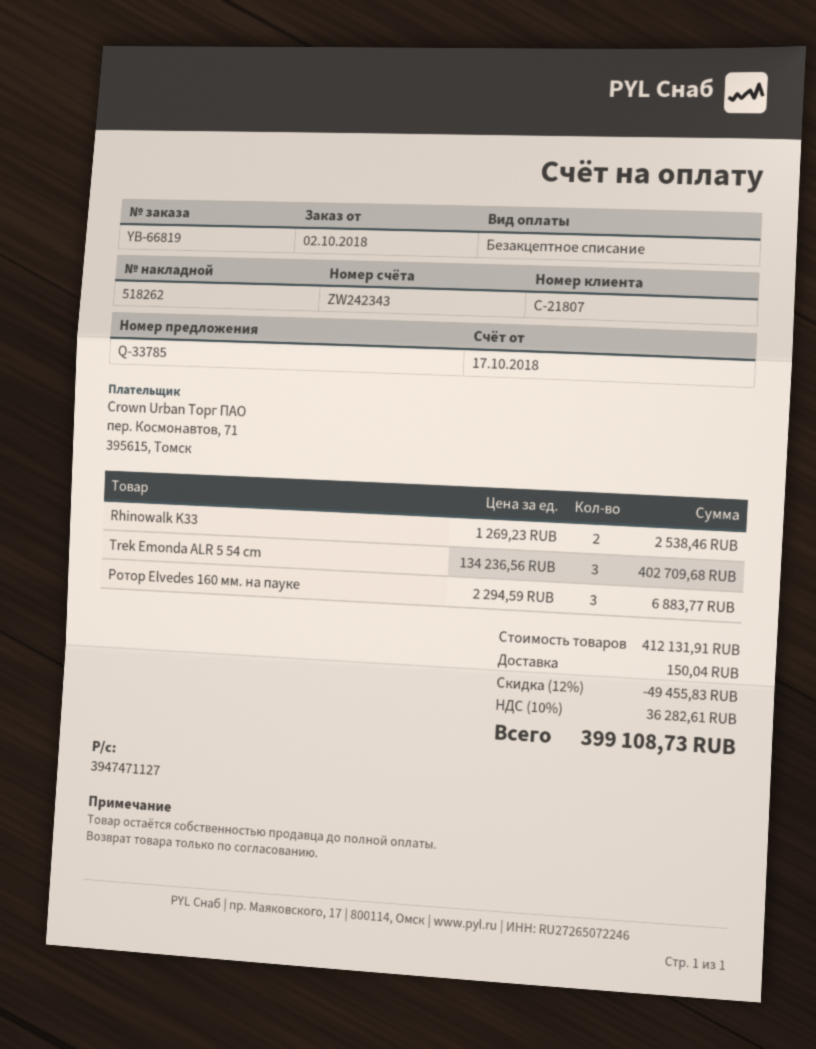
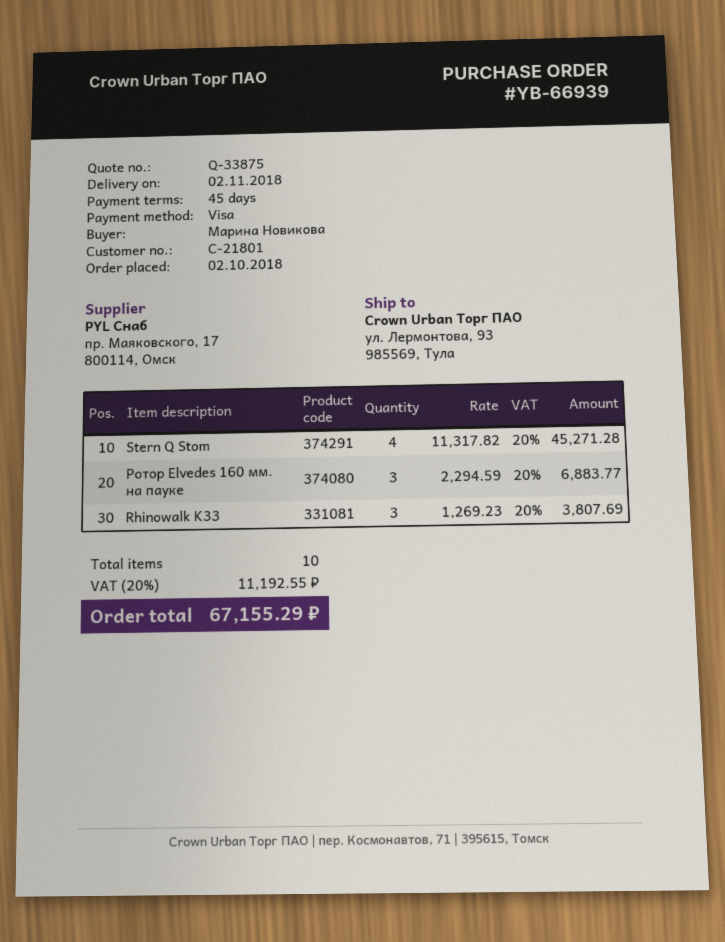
quote number: Q-33785 -> Q-33875
order number: YB-66819 -> YB-66939
customer number: C-21807 -> C-21801
payment method: direct debit -> Visa
Rhinowalk K33: 2 x 1269.23 = 2538.46 -> 3 x 1269.23 = 3807.69
Trek Emonda ALR 5 54 cm: 3 x 134236.56 = 402709.68 -> none
Stern Q Stom: none -> 4 x 11317.82 = 45271.28
discount: 12% = 49455.83 -> none
shipping: 150.04 -> none
tax: 10% = 36282.61 -> 20% = 11192.55
total: 399108.73 -> 67155.29

